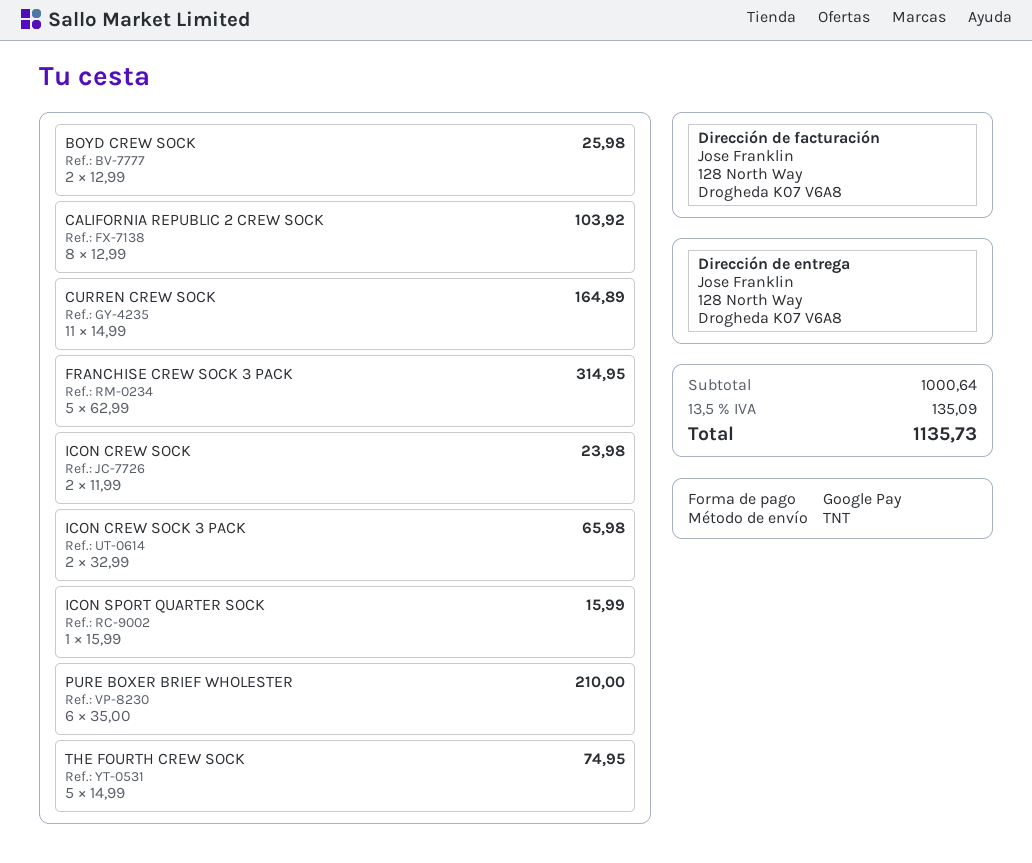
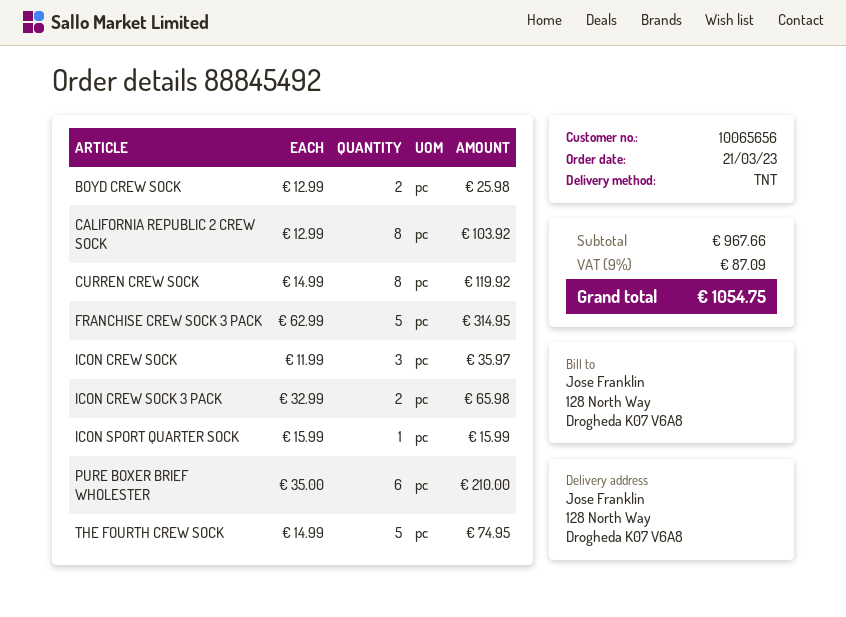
CURREN CREW SOCK: 11 x 14.99 = 164.89 -> 8 x 14.99 = 119.92
ICON CREW SOCK: 2 x 11.99 = 23.98 -> 3 x 11.99 = 35.97
subtotal: 1000.64 -> 967.66
tax: 13.5% = 135.09 -> 9% = 87.09
total: 1135.73 -> 1054.75

